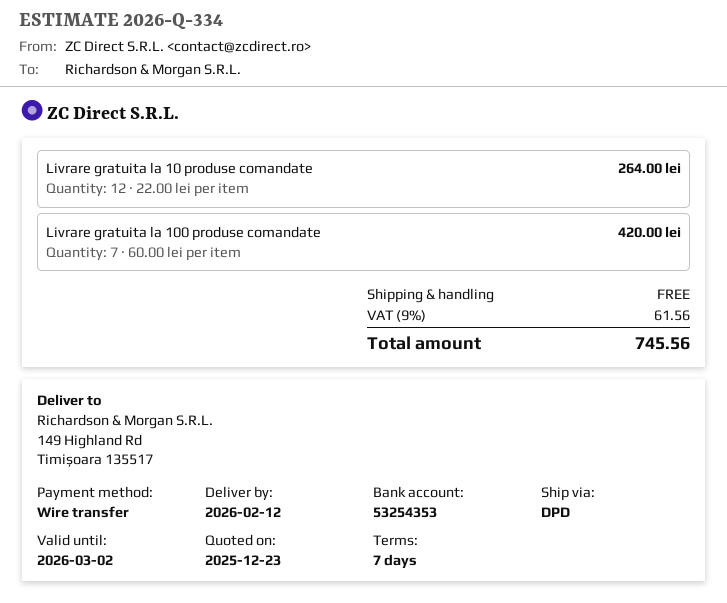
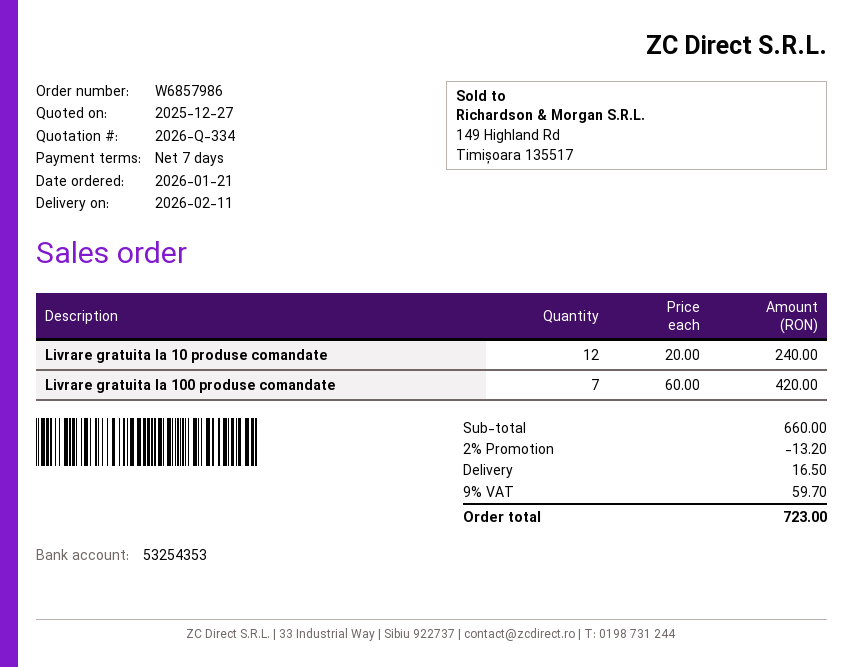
quote date: 2025-12-23 -> 2025-12-27
delivery date: 2026-02-12 -> 2026-02-11
Livrare gratuita la 10 produse comandate: 12 x 22.00 = 264.00 -> 12 x 20.00 = 240.00
discount: none -> 2% = 13.20
shipping: 0.00 -> 16.50
tax: 9% = 61.56 -> 9% = 59.70
total: 745.56 -> 723.00

